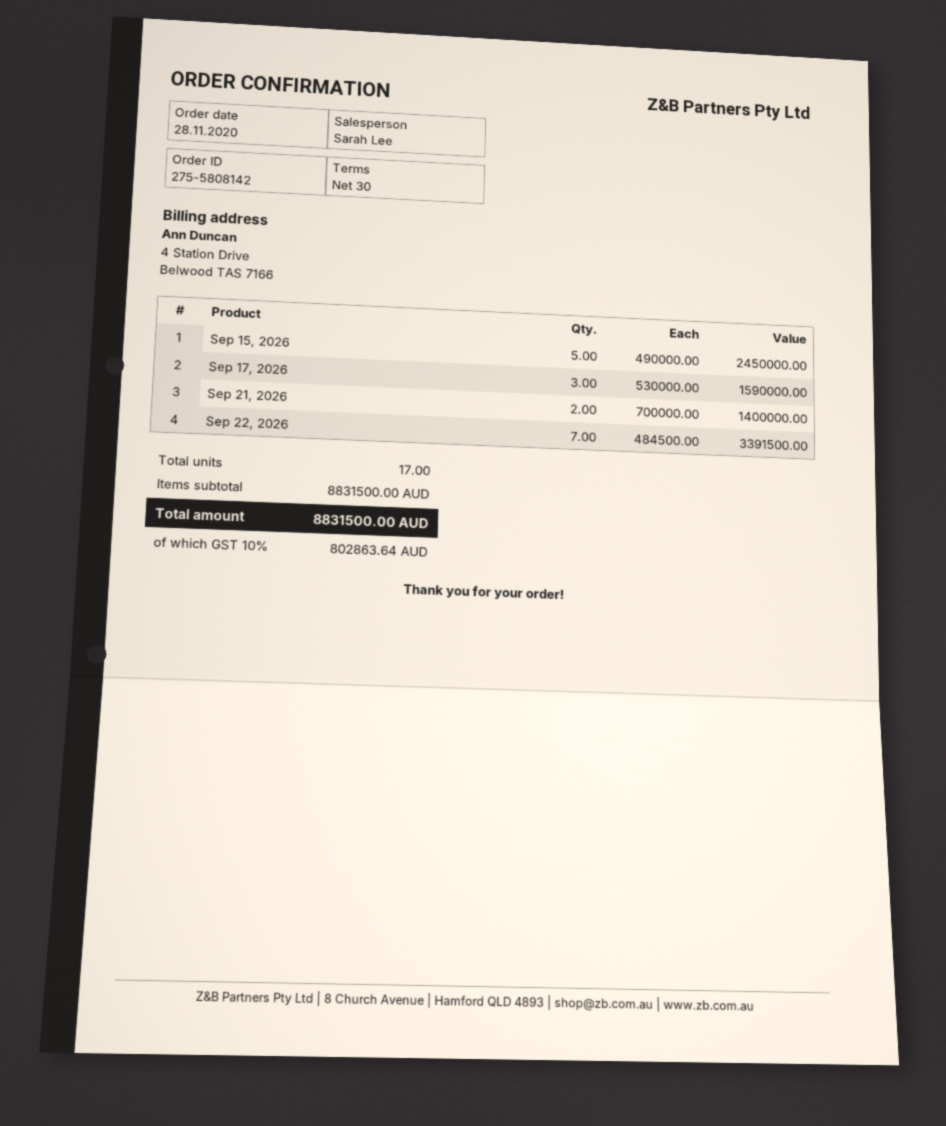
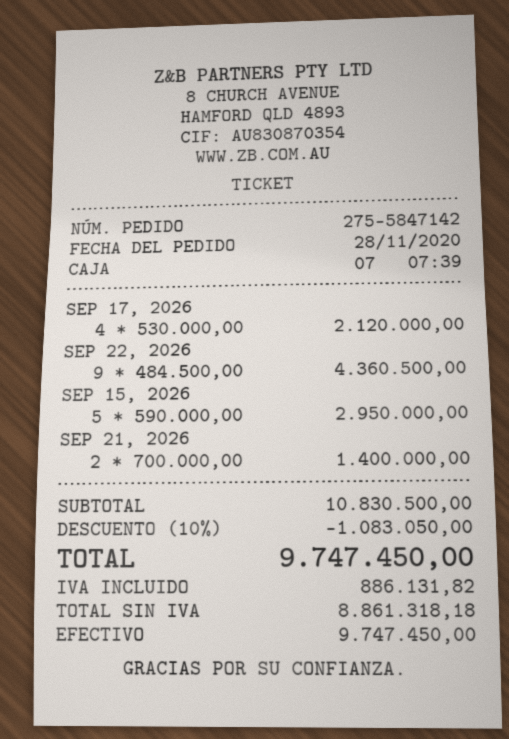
order number: 275-5808142 -> 275-5847142
Sep 15, 2026: 5 x 490000.00 = 2450000.00 -> 5 x 590000.00 = 2950000.00
Sep 17, 2026: 3 x 530000.00 = 1590000.00 -> 4 x 530000.00 = 2120000.00
Sep 22, 2026: 7 x 484500.00 = 3391500.00 -> 9 x 484500.00 = 4360500.00
subtotal: 8831500.00 -> 10830500.00
discount: none -> 10% = 1083050.00
tax: 802863.64 -> 886131.82
total: 8831500.00 -> 9747450.00

